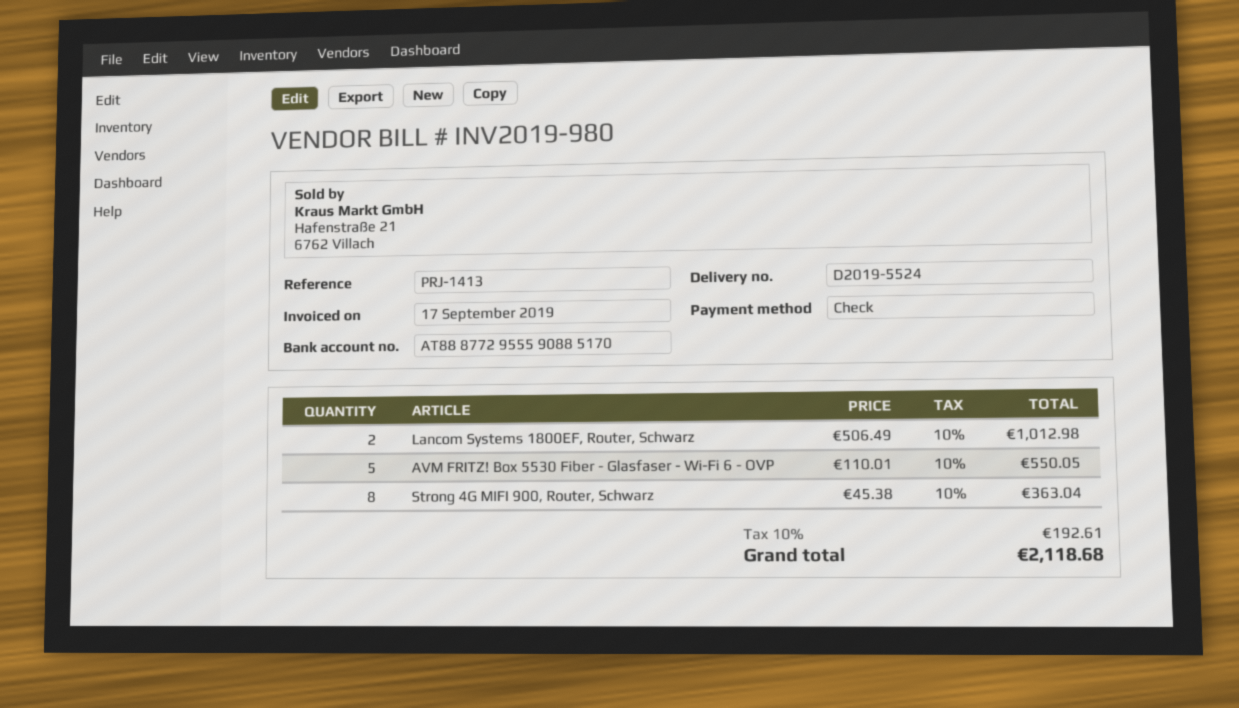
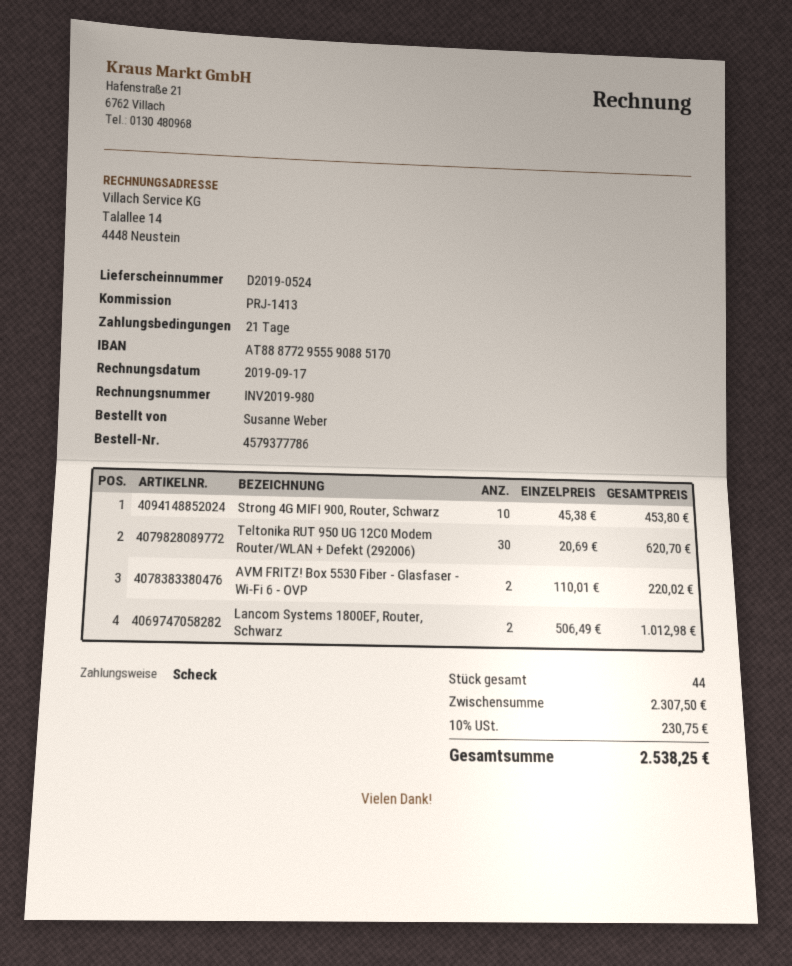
delivery note number: D2019-5524 -> D2019-0524
AVM FRITZ! Box 5530 Fiber - Glasfaser - Wi-Fi 6 - OVP: 5 x 110.01 = 550.05 -> 2 x 110.01 = 220.02
Strong 4G MIFI 900, Router, Schwarz: 8 x 45.38 = 363.04 -> 10 x 45.38 = 453.80
Teltonika RUT 950 UG 12C0 Modem Router/WLAN + Defekt (292006): none -> 30 x 20.69 = 620.70
tax: 10% = 192.61 -> 10% = 230.75
total: 2118.68 -> 2538.25

